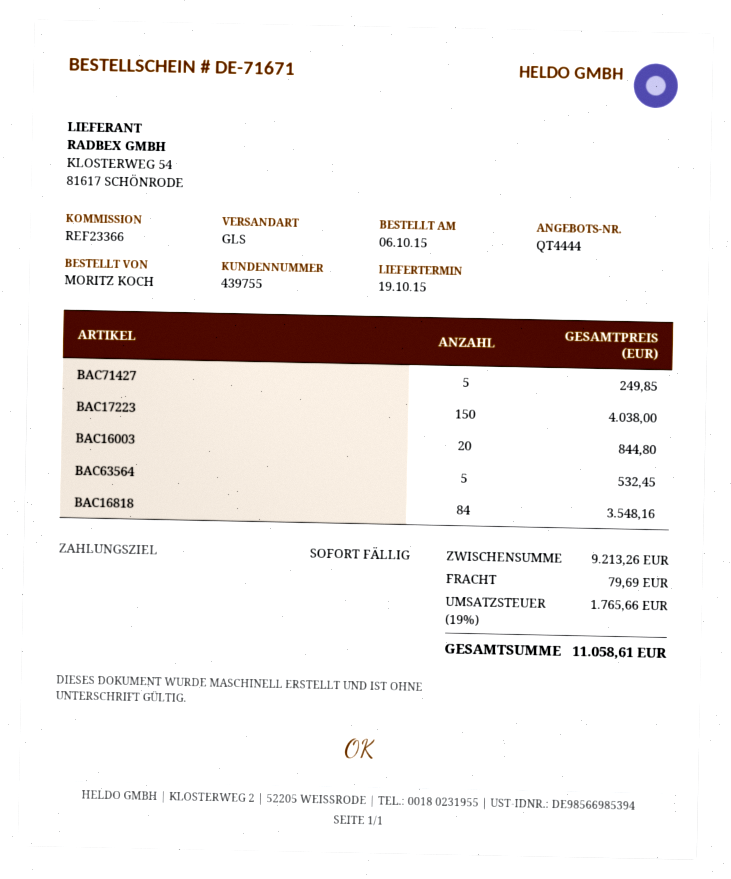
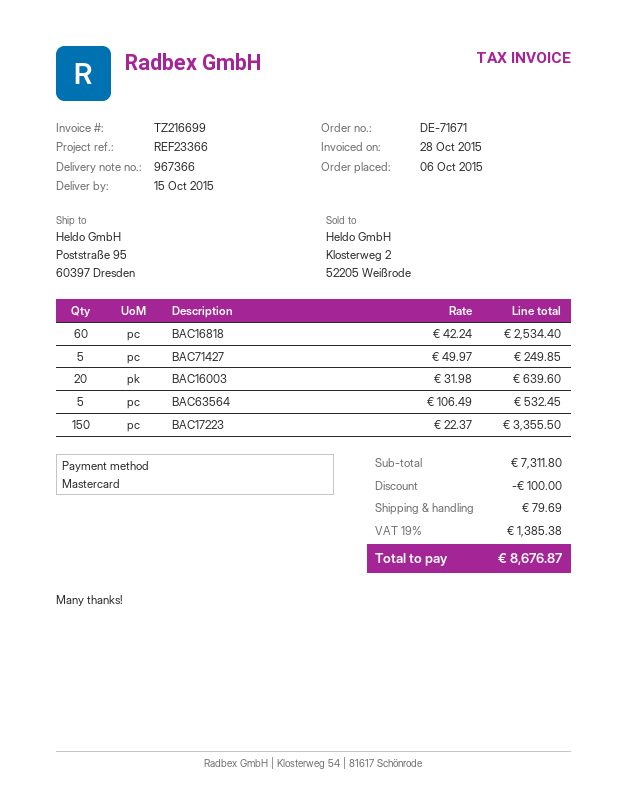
delivery date: 2015-10-19 -> 2015-10-15
BAC17223: 150 for 4038.00 -> 150 for 3355.50
BAC16003: 20 for 844.80 -> 20 for 639.60
BAC16818: 84 for 3548.16 -> 60 for 2534.40
subtotal: 9213.26 -> 7311.80
discount: none -> 100.00
tax: 19% = 1765.66 -> 19% = 1385.38
total: 11058.61 -> 8676.87

